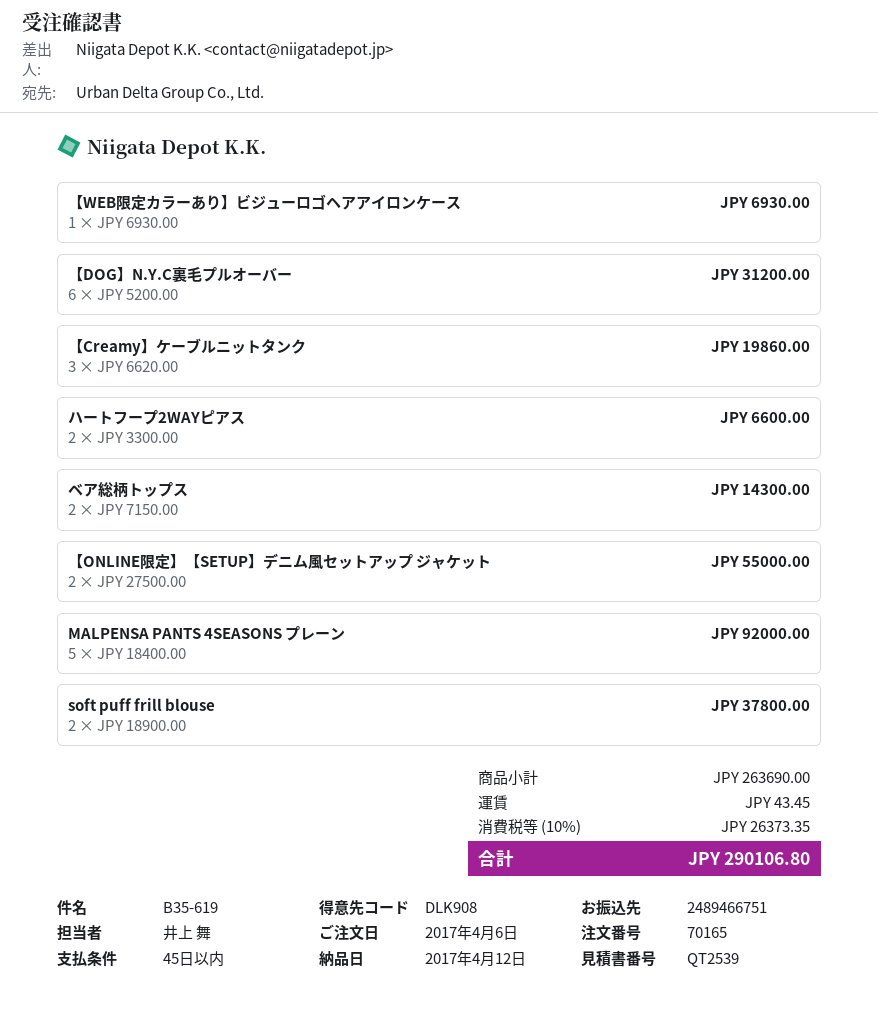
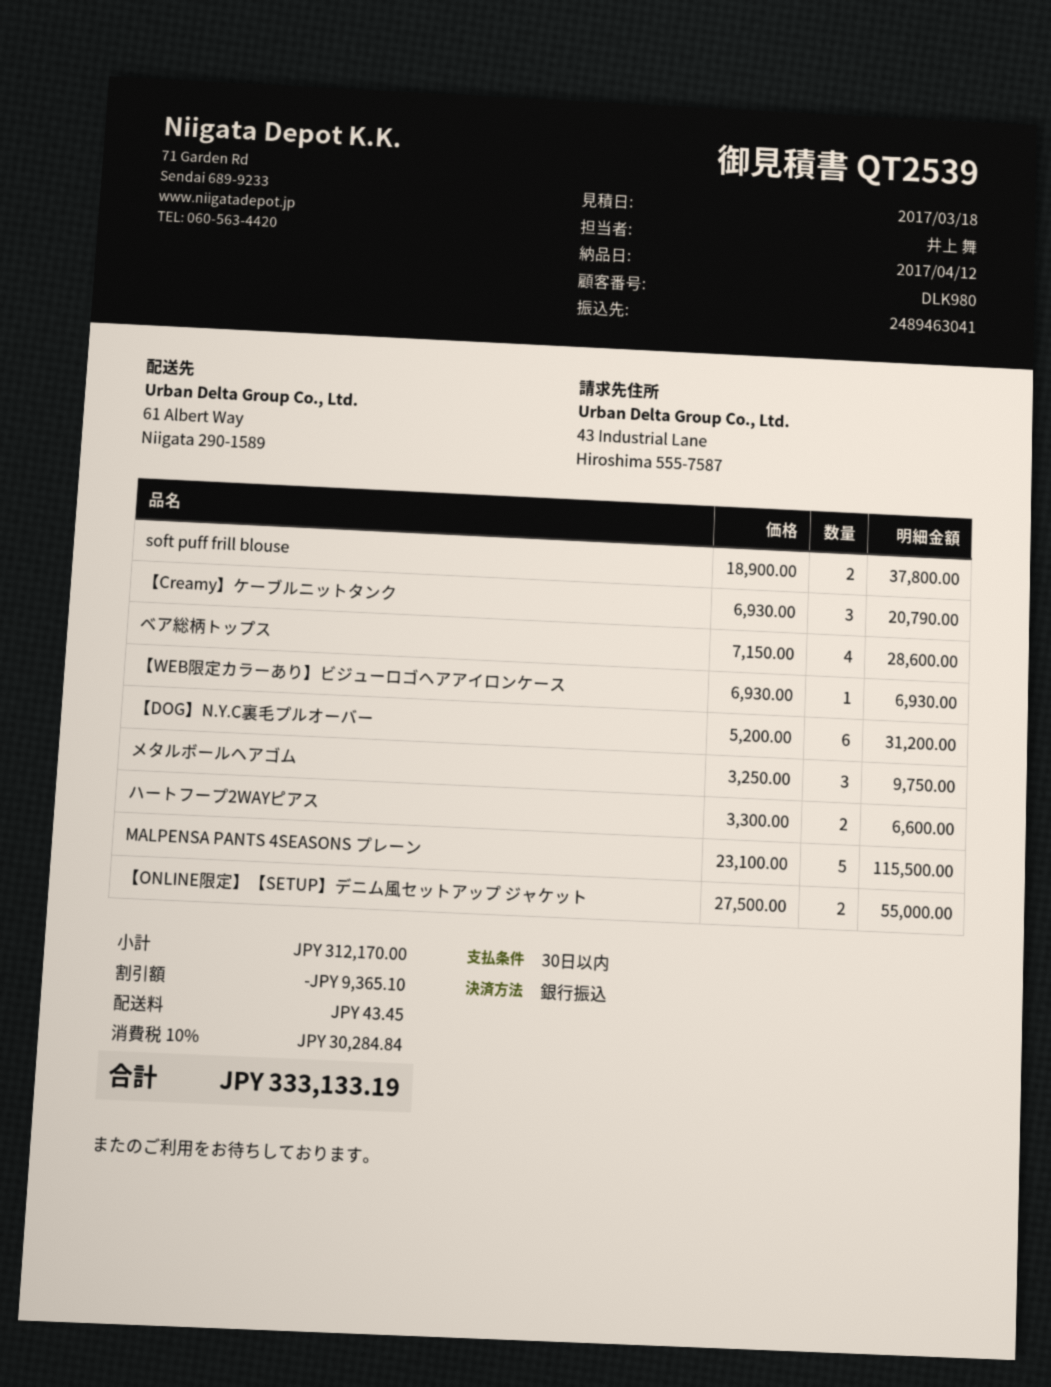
payment terms: 45 days -> 30 days
customer number: DLK908 -> DLK980
bank account: 2489466751 -> 2489463041
【Creamy】ケーブルニットタンク: 3 x 6620.00 = 19860.00 -> 3 x 6930.00 = 20790.00
ベア総柄トップス: 2 x 7150.00 = 14300.00 -> 4 x 7150.00 = 28600.00
MALPENSA PANTS 4SEASONS プレーン: 5 x 18400.00 = 92000.00 -> 5 x 23100.00 = 115500.00
メタルボールヘアゴム: none -> 3 x 3250.00 = 9750.00
subtotal: 263690.00 -> 312170.00
discount: none -> 9365.10
tax: 10% = 26373.35 -> 10% = 30284.84
total: 290106.80 -> 333133.19

